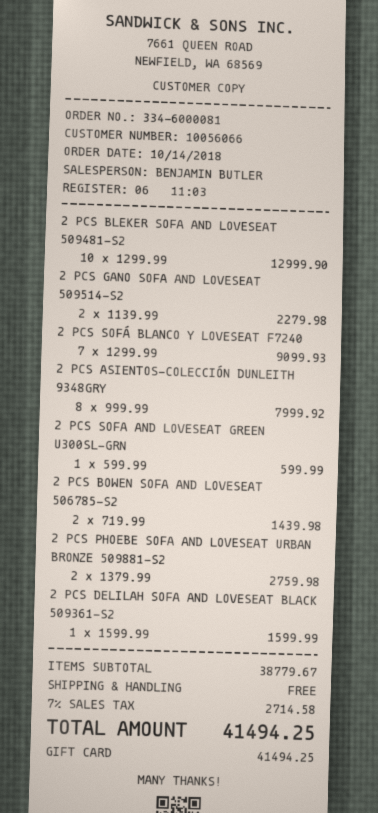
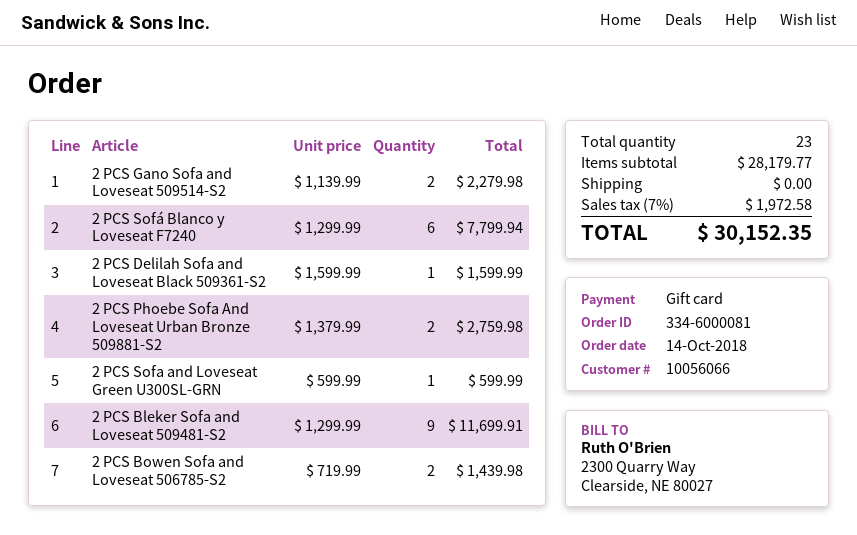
2 PCS BLEKER SOFA AND LOVESEAT 509481-S2: 10 x 1299.99 = 12999.90 -> 9 x 1299.99 = 11699.91
2 PCS SOFÁ BLANCO Y LOVESEAT F7240: 7 x 1299.99 = 9099.93 -> 6 x 1299.99 = 7799.94
2 PCS ASIENTOS-COLECCIÓN DUNLEITH 9348GRY: 8 x 999.99 = 7999.92 -> none
subtotal: 38779.67 -> 28179.77
tax: 7% = 2714.58 -> 7% = 1972.58
total: 41494.25 -> 30152.35

